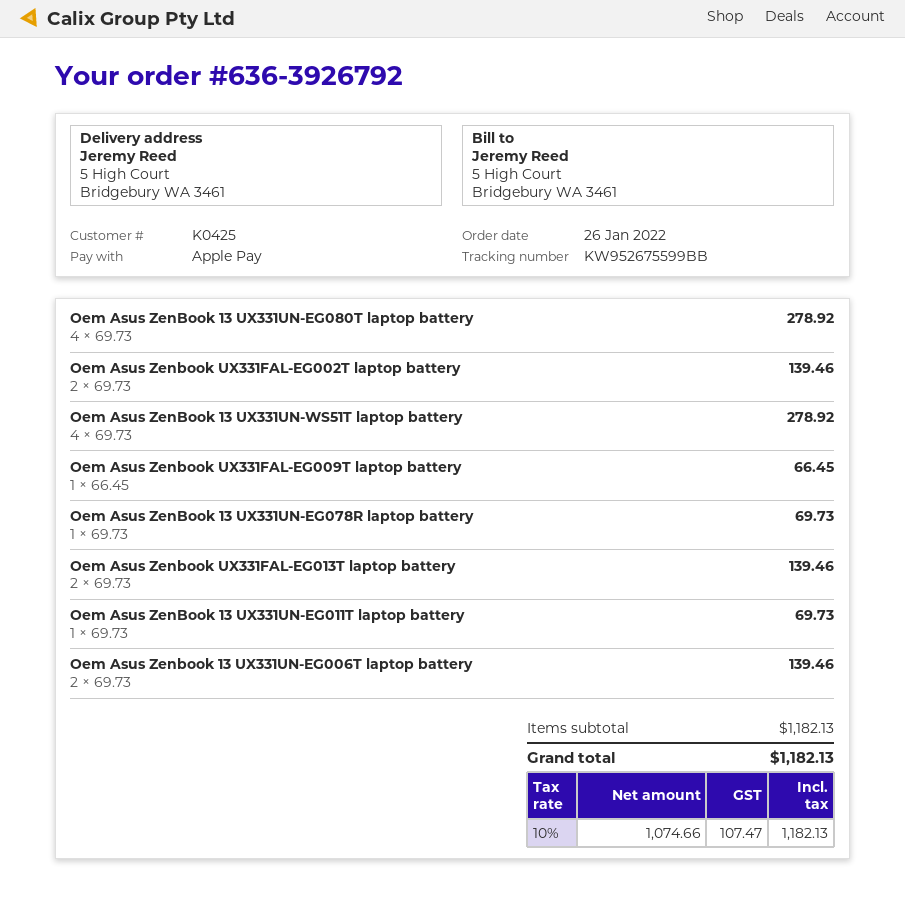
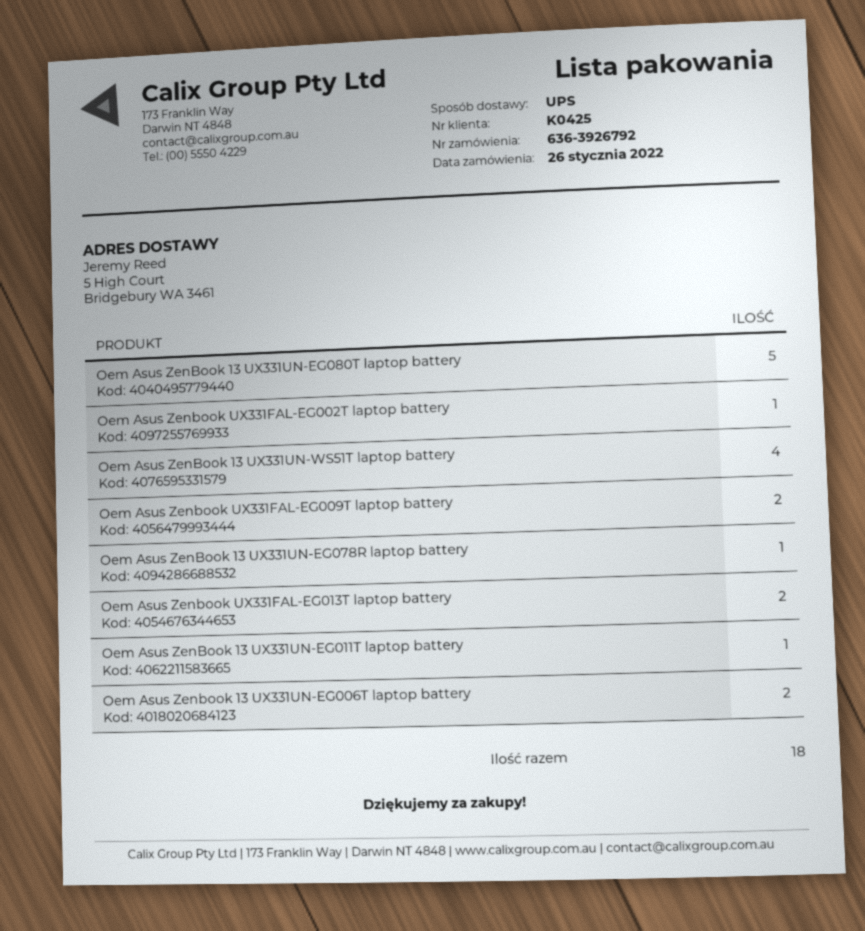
Oem Asus ZenBook 13 UX331UN-EG080T laptop battery: 4 -> 5
Oem Asus Zenbook UX331FAL-EG002T laptop battery: 2 -> 1
Oem Asus Zenbook UX331FAL-EG009T laptop battery: 1 -> 2

